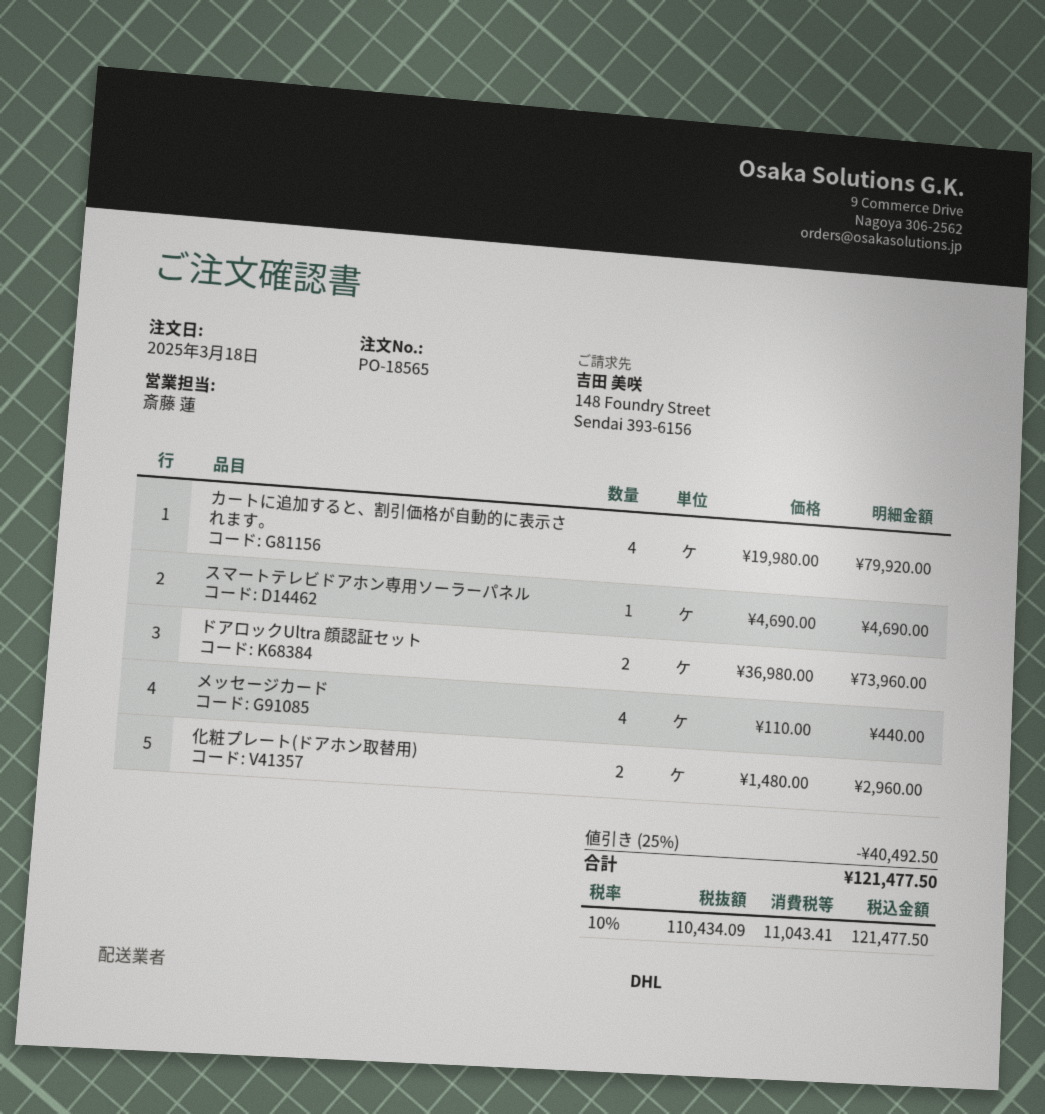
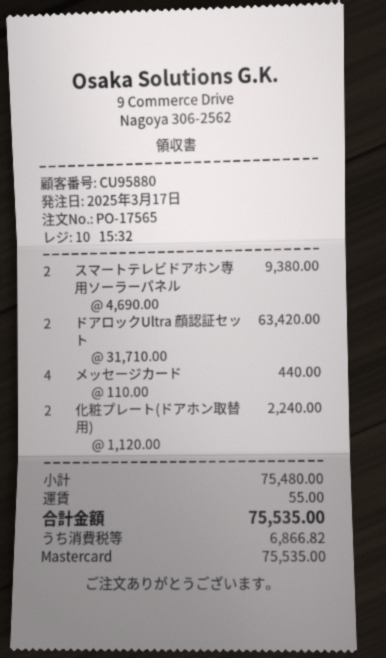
order number: PO-18565 -> PO-17565
order date: 2025-03-18 -> 2025-03-17
カートに追加すると、割引価格が自動的に表示されます。: 4 x 19980.00 = 79920.00 -> none
スマートテレビドアホン専用ソーラーパネル: 1 x 4690.00 = 4690.00 -> 2 x 4690.00 = 9380.00
ドアロックUltra 顔認証セット: 2 x 36980.00 = 73960.00 -> 2 x 31710.00 = 63420.00
化粧プレート(ドアホン取替用): 2 x 1480.00 = 2960.00 -> 2 x 1120.00 = 2240.00
discount: 25% = 40492.50 -> none
shipping: none -> 55.00
tax: 11043.41 -> 6866.82
total: 121477.50 -> 75535.00

